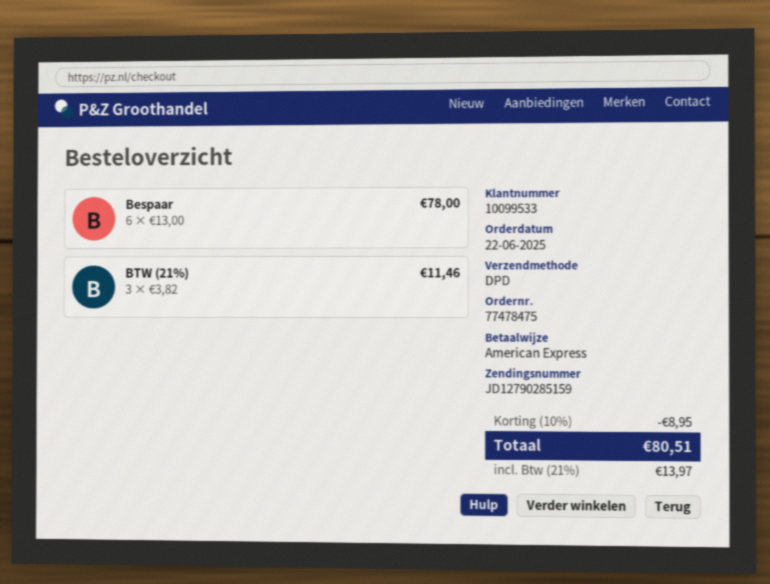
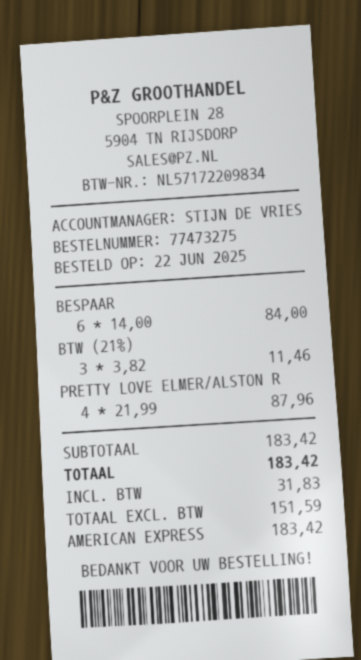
order number: 77478475 -> 77473275
Bespaar: 6 x 13.00 = 78.00 -> 6 x 14.00 = 84.00
PRETTY LOVE ELMER/ALSTON R: none -> 4 x 21.99 = 87.96
discount: 10% = 8.95 -> none
tax: 13.97 -> 31.83
total: 80.51 -> 183.42

